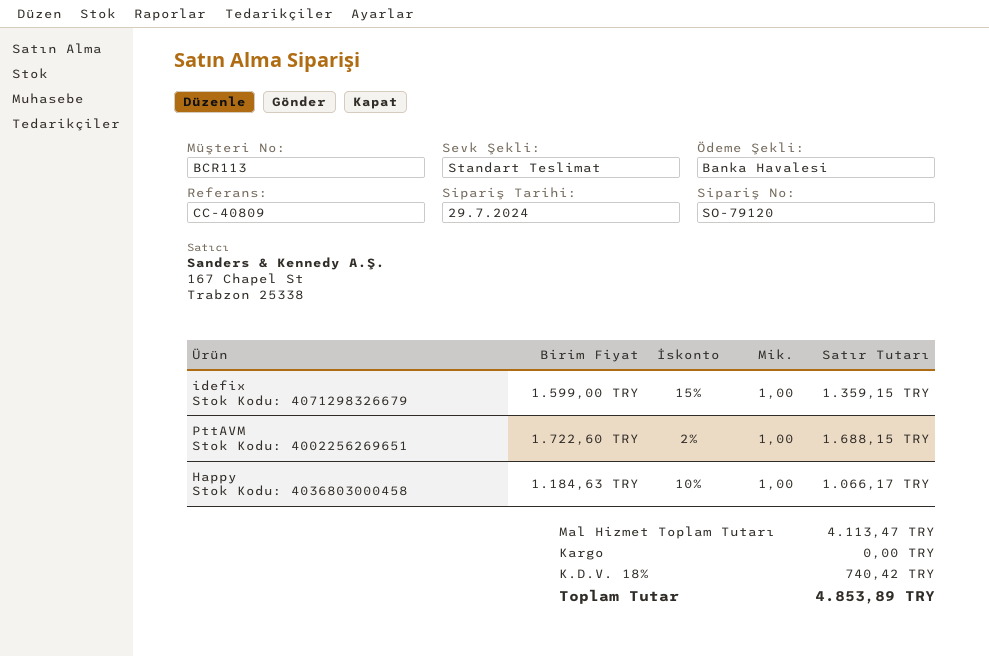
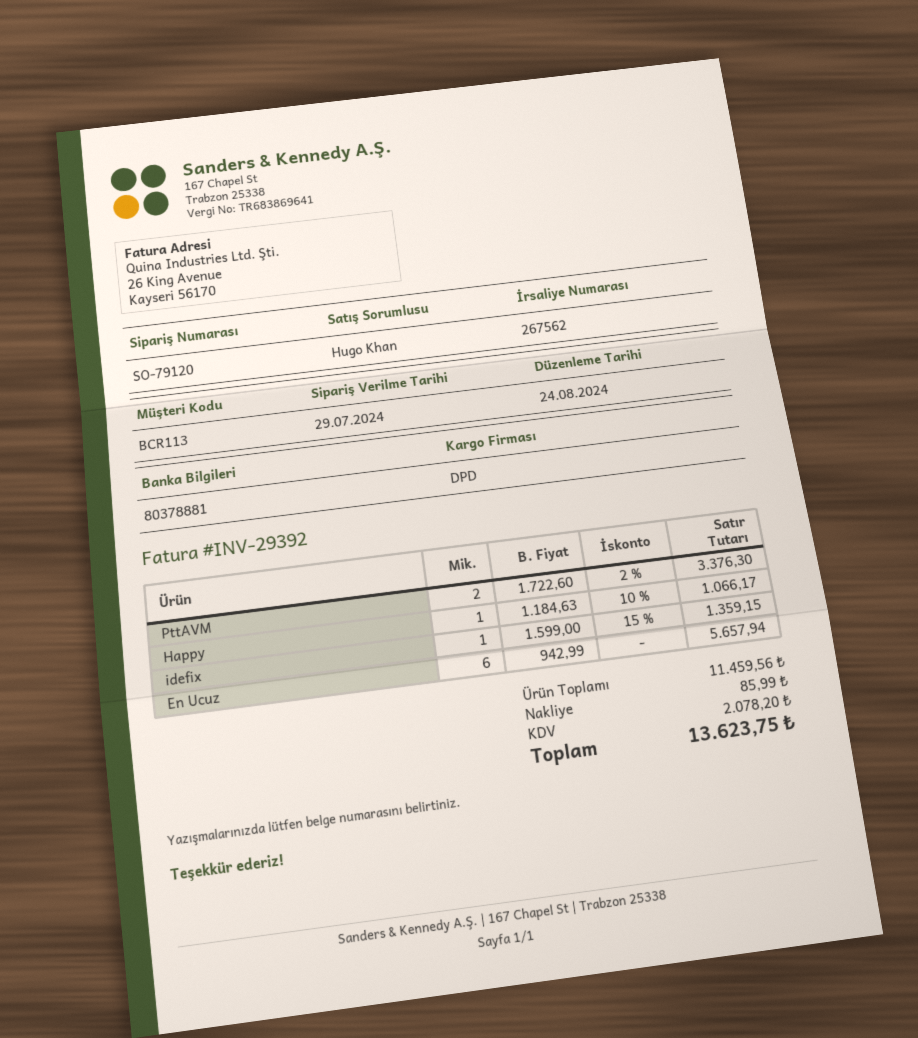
shipping method: standard -> DPD
PttAVM: 1 x 1722.60 - 2% = 1688.15 -> 2 x 1722.60 - 2% = 3376.30
En Ucuz: none -> 6 x 942.99 = 5657.94
subtotal: 4113.47 -> 11459.56
shipping: 0.00 -> 85.99
tax: 740.42 -> 2078.20
total: 4853.89 -> 13623.75

